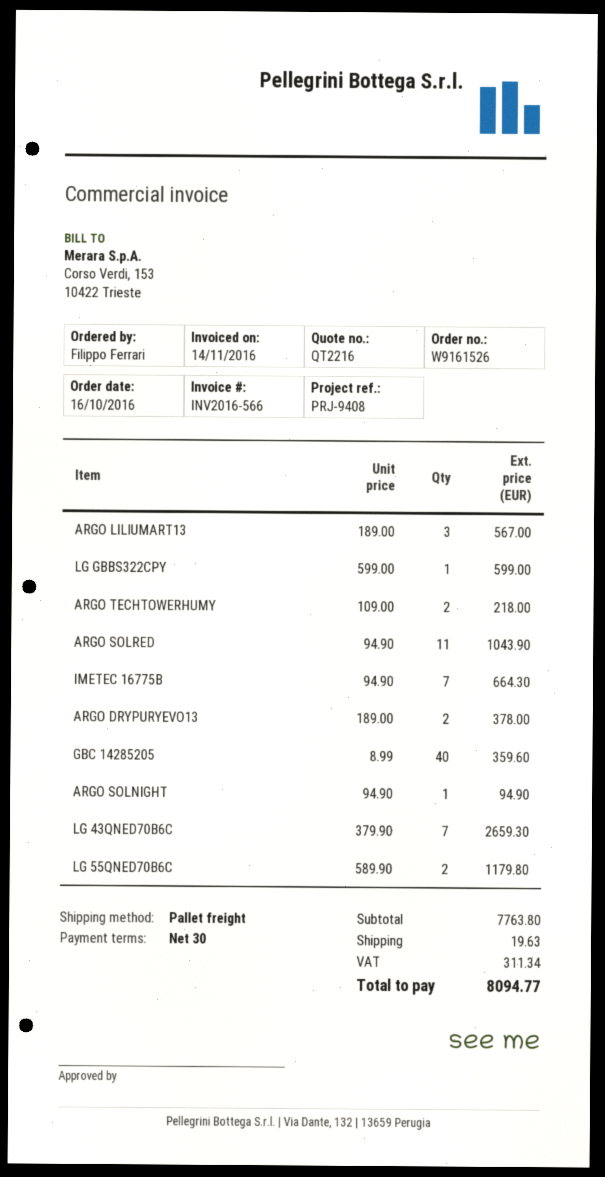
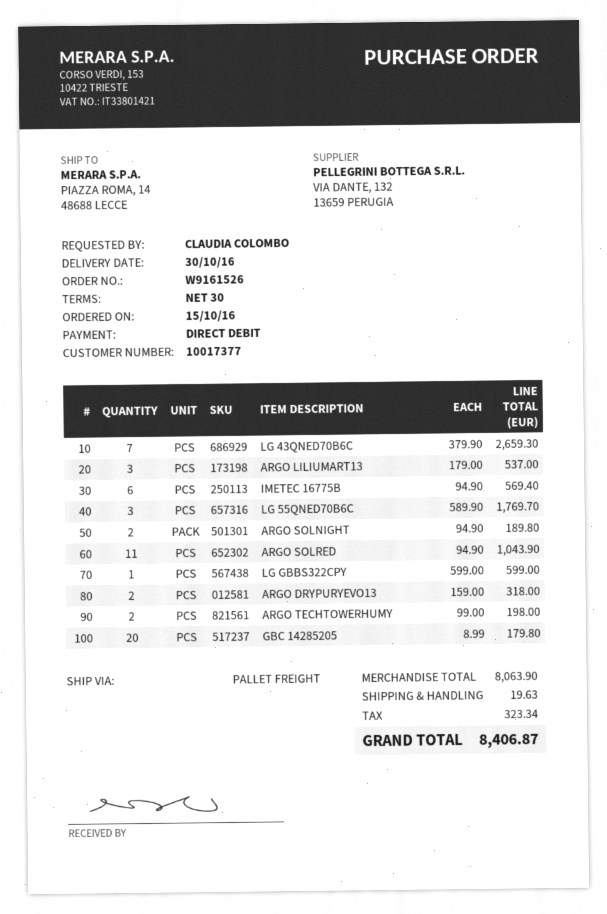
order date: 2016-10-16 -> 2016-10-15
ordered by: Filippo Ferrari -> CLAUDIA COLOMBO
ARGO LILIUMART13: 3 x 189.00 = 567.00 -> 3 x 179.00 = 537.00
ARGO TECHTOWERHUMY: 2 x 109.00 = 218.00 -> 2 x 99.00 = 198.00
IMETEC 16775B: 7 x 94.90 = 664.30 -> 6 x 94.90 = 569.40
ARGO DRYPURYEVO13: 2 x 189.00 = 378.00 -> 2 x 159.00 = 318.00
GBC 14285205: 40 x 8.99 = 359.60 -> 20 x 8.99 = 179.80
ARGO SOLNIGHT: 1 x 94.90 = 94.90 -> 2 x 94.90 = 189.80
LG 55QNED70B6C: 2 x 589.90 = 1179.80 -> 3 x 589.90 = 1769.70
subtotal: 7763.80 -> 8063.90
tax: 311.34 -> 323.34
total: 8094.77 -> 8406.87

